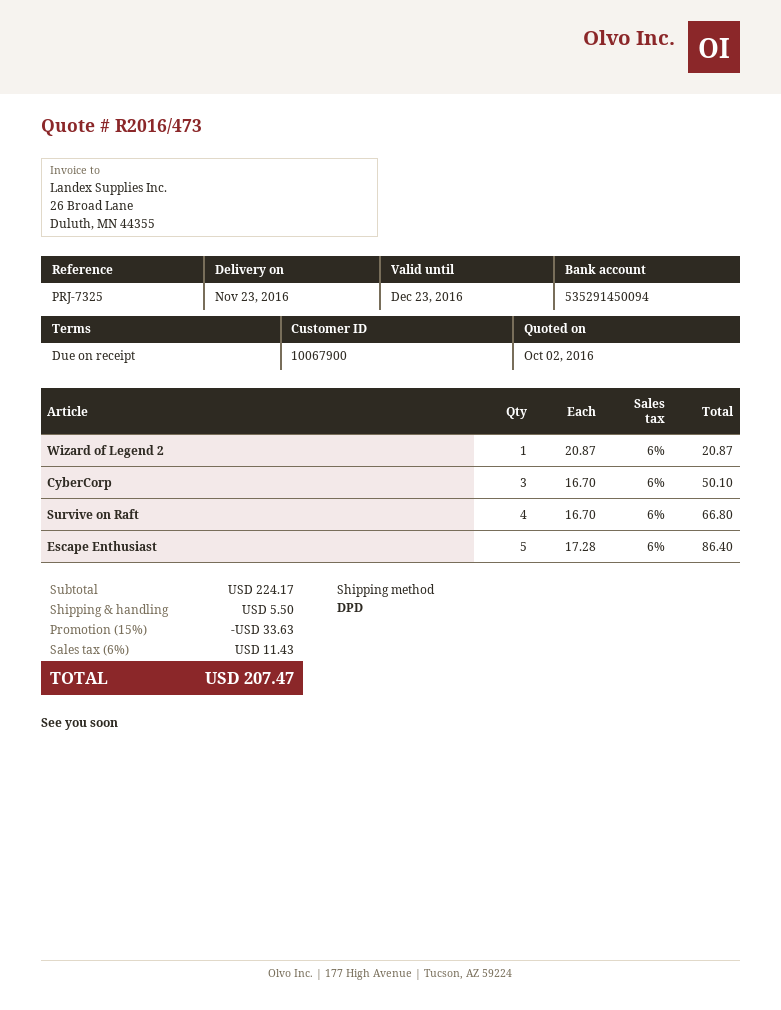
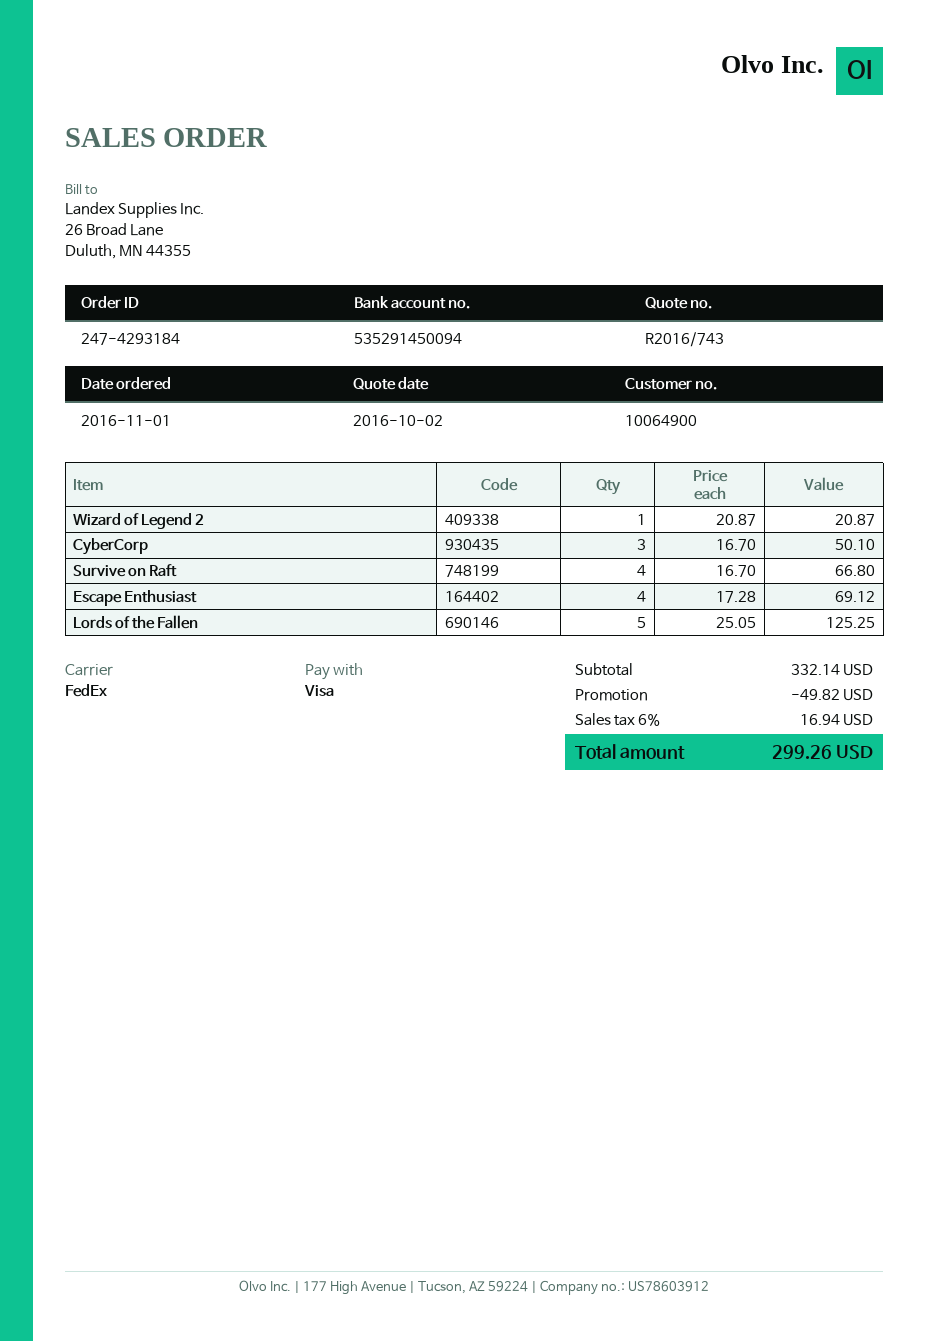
quote number: R2016/473 -> R2016/743
customer number: 10067900 -> 10064900
shipping method: DPD -> FedEx
Escape Enthusiast: 5 x 17.28 = 86.40 -> 4 x 17.28 = 69.12
Lords of the Fallen: none -> 5 x 25.05 = 125.25
subtotal: 224.17 -> 332.14
discount: 33.63 -> 49.82
shipping: 5.50 -> none
tax: 6% = 11.43 -> 6% = 16.94
total: 207.47 -> 299.26

